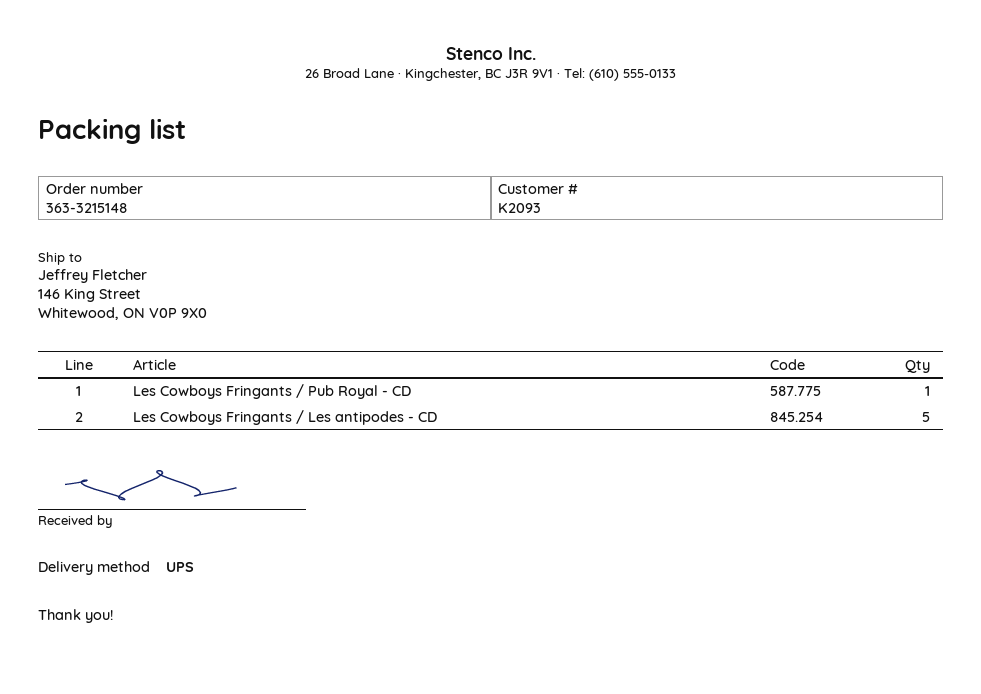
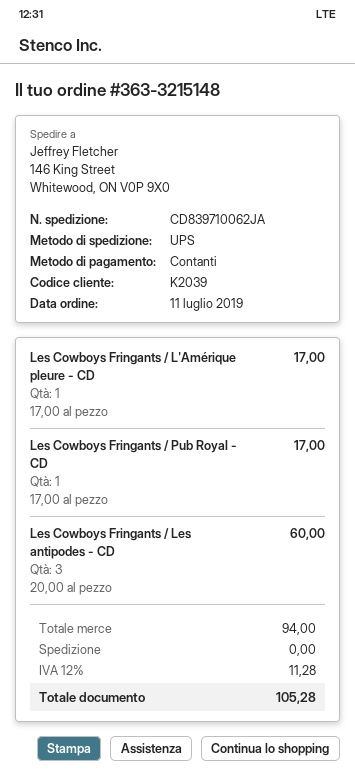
customer number: K2093 -> K2039
Les Cowboys Fringants / Les antipodes - CD: 5 -> 3
Les Cowboys Fringants / L'Amérique pleure - CD: none -> 1

